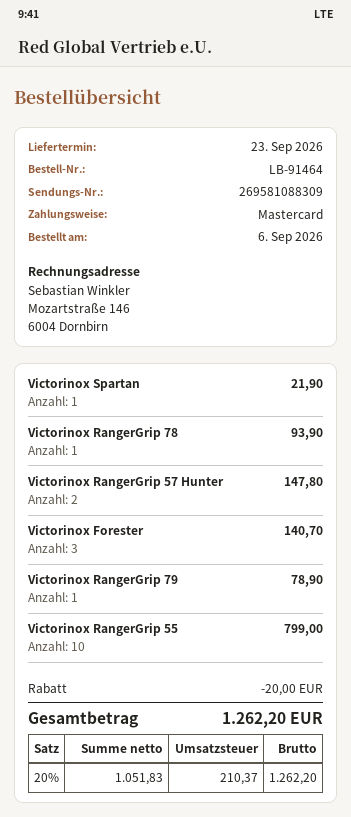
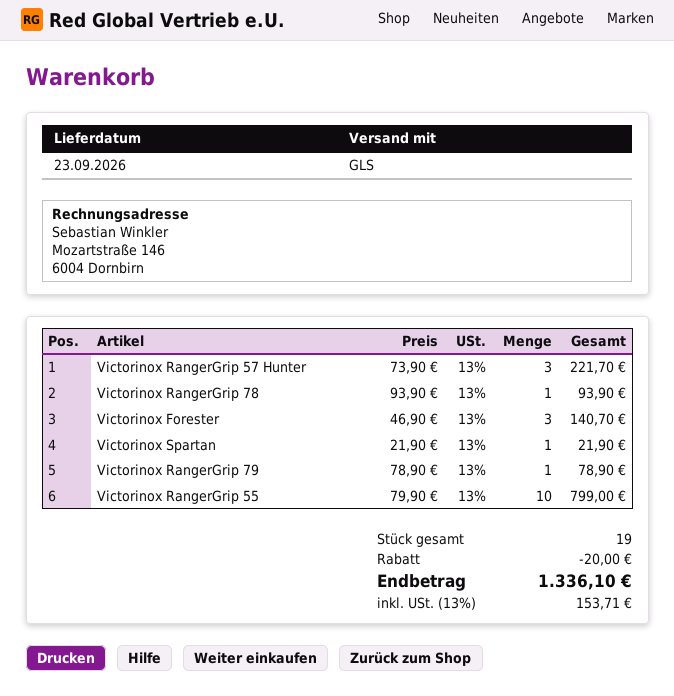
Victorinox RangerGrip 57 Hunter: 2 for 147.80 -> 3 for 221.70
tax: 20% = 210.37 -> 13% = 153.71
total: 1262.20 -> 1336.10

